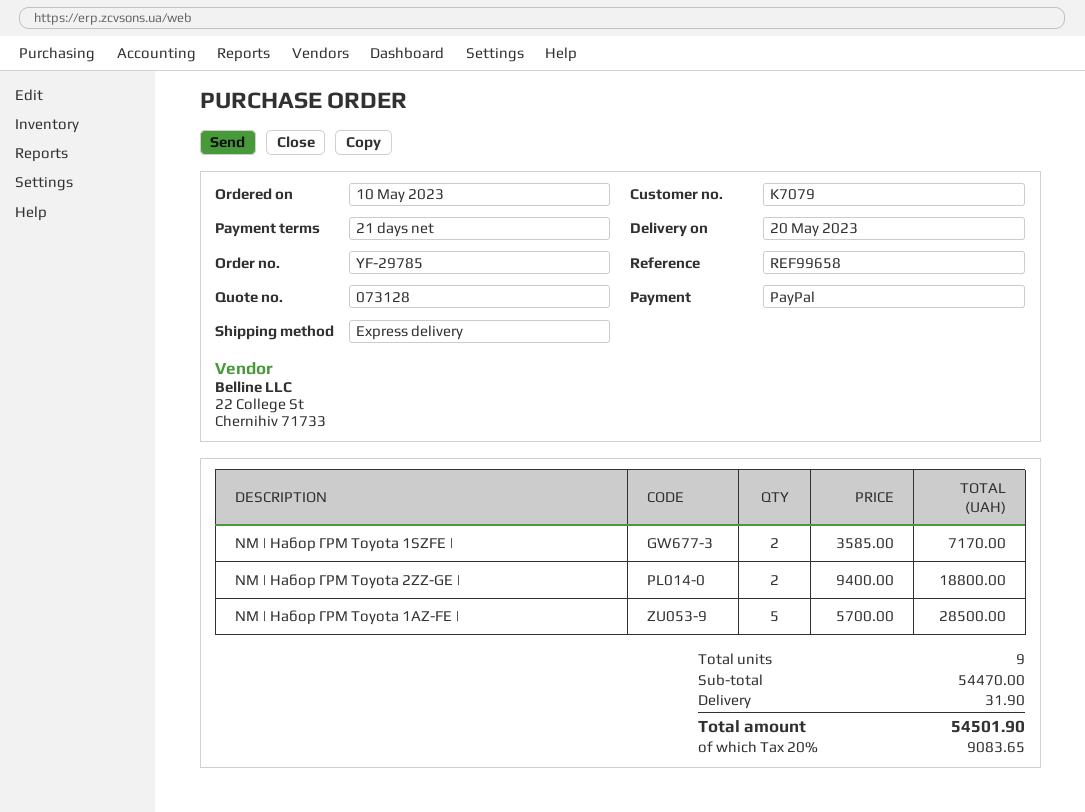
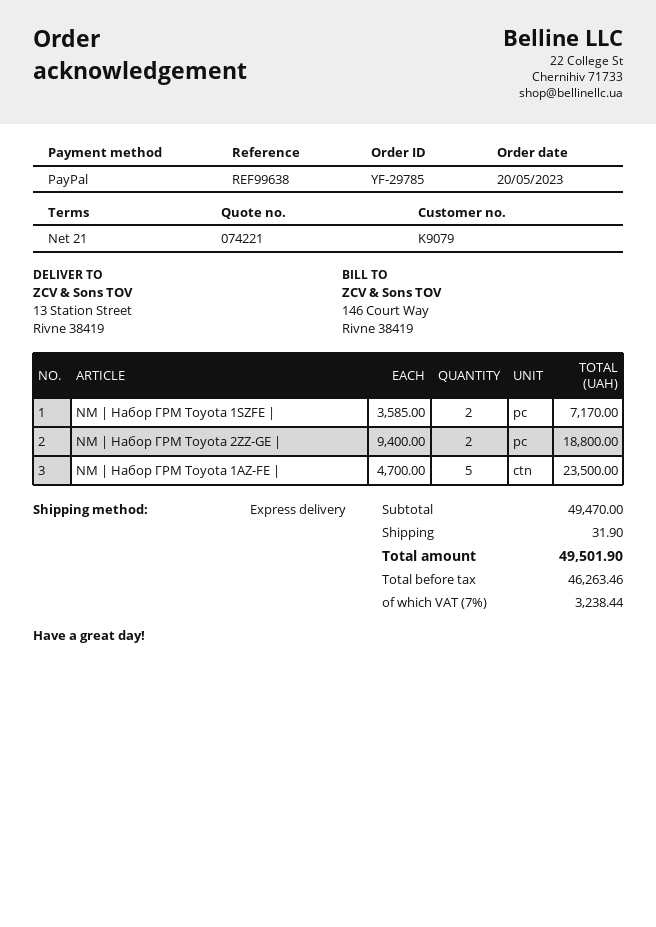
quote number: 073128 -> 074221
order date: 2023-05-10 -> 2023-05-20
customer number: K7079 -> K9079
reference: REF99658 -> REF99638
NM | Набор ГРМ Toyota 1AZ-FE |: 5 x 5700.00 = 28500.00 -> 5 x 4700.00 = 23500.00
subtotal: 54470.00 -> 49470.00
tax: 20% = 9083.65 -> 7% = 3238.44
total: 54501.90 -> 49501.90

